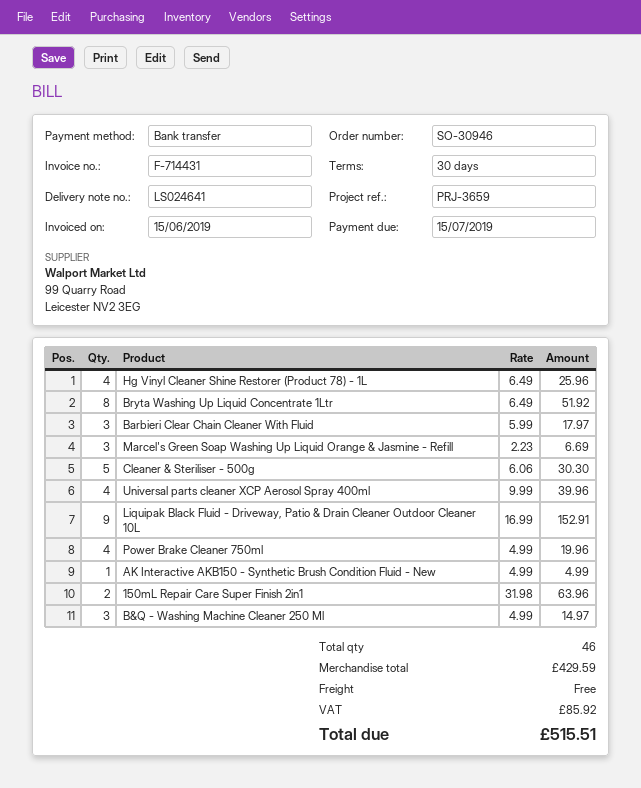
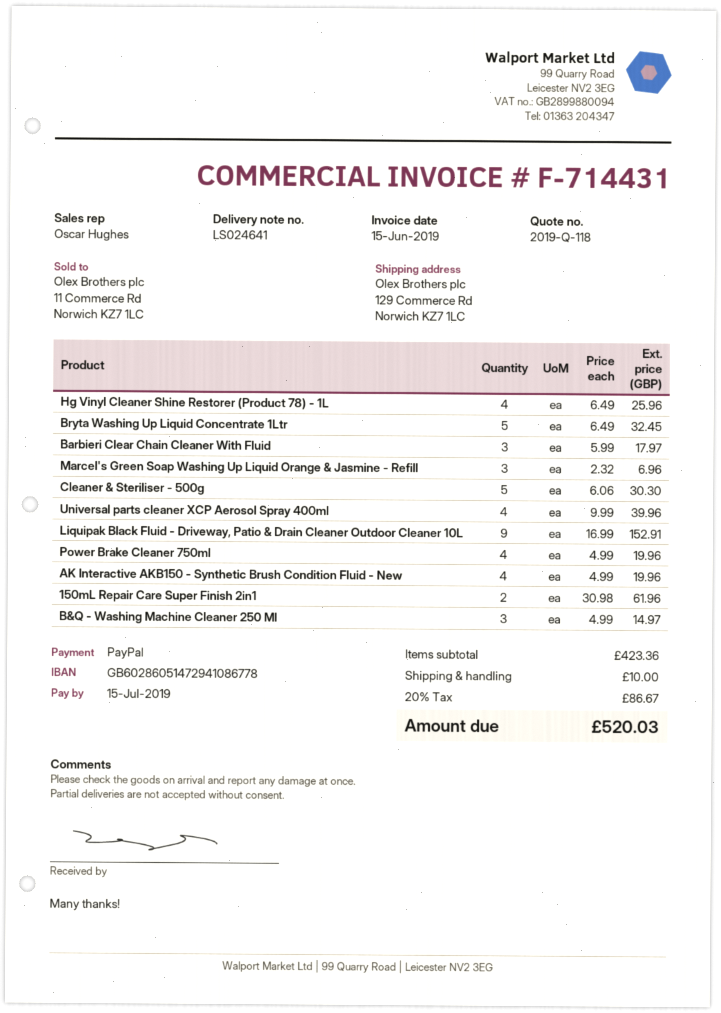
payment method: bank transfer -> PayPal
Bryta Washing Up Liquid Concentrate 1Ltr: 8 x 6.49 = 51.92 -> 5 x 6.49 = 32.45
Marcel's Green Soap Washing Up Liquid Orange & Jasmine - Refill: 3 x 2.23 = 6.69 -> 3 x 2.32 = 6.96
AK Interactive AKB150 - Synthetic Brush Condition Fluid - New: 1 x 4.99 = 4.99 -> 4 x 4.99 = 19.96
150mL Repair Care Super Finish 2in1: 2 x 31.98 = 63.96 -> 2 x 30.98 = 61.96
subtotal: 429.59 -> 423.36
shipping: 0.00 -> 10.00
tax: 85.92 -> 86.67
total: 515.51 -> 520.03

